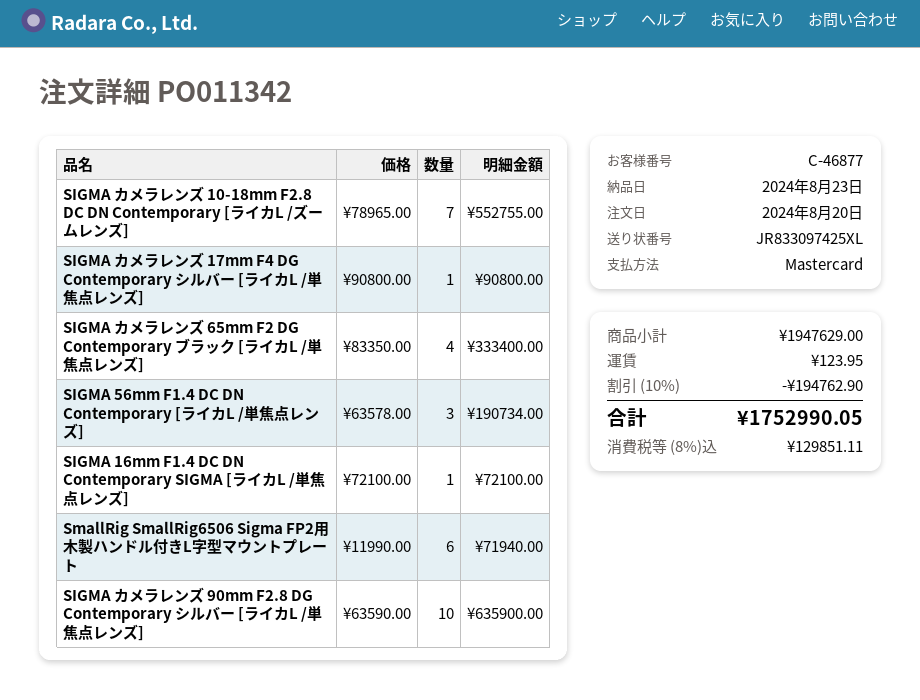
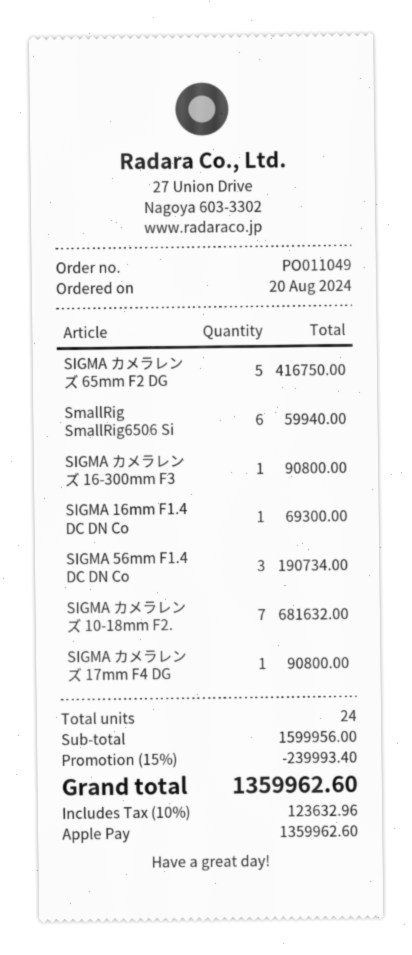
order number: PO011342 -> PO011049
payment method: Mastercard -> Apple Pay
SIGMA カメラレンズ 10-18mm F2.8 DC DN Contemporary [ライカL /ズームレンズ]: 7 for 552755.00 -> 7 for 681632.00
SIGMA カメラレンズ 65mm F2 DG Contemporary ブラック [ライカL /単焦点レンズ]: 4 for 333400.00 -> 5 for 416750.00
SIGMA 16mm F1.4 DC DN Contemporary SIGMA [ライカL /単焦点レンズ]: 1 for 72100.00 -> 1 for 69300.00
SmallRig SmallRig6506 Sigma FP2用 木製ハンドル付きL字型マウントプレート: 6 for 71940.00 -> 6 for 59940.00
SIGMA カメラレンズ 90mm F2.8 DG Contemporary シルバー [ライカL /単焦点レンズ]: 10 for 635900.00 -> none
SIGMA カメラレンズ 16-300mm F3: none -> 1 for 90800.00
subtotal: 1947629.00 -> 1599956.00
discount: 10% = 194762.90 -> 15% = 239993.40
shipping: 123.95 -> none
tax: 8% = 129851.11 -> 10% = 123632.96
total: 1752990.05 -> 1359962.60

